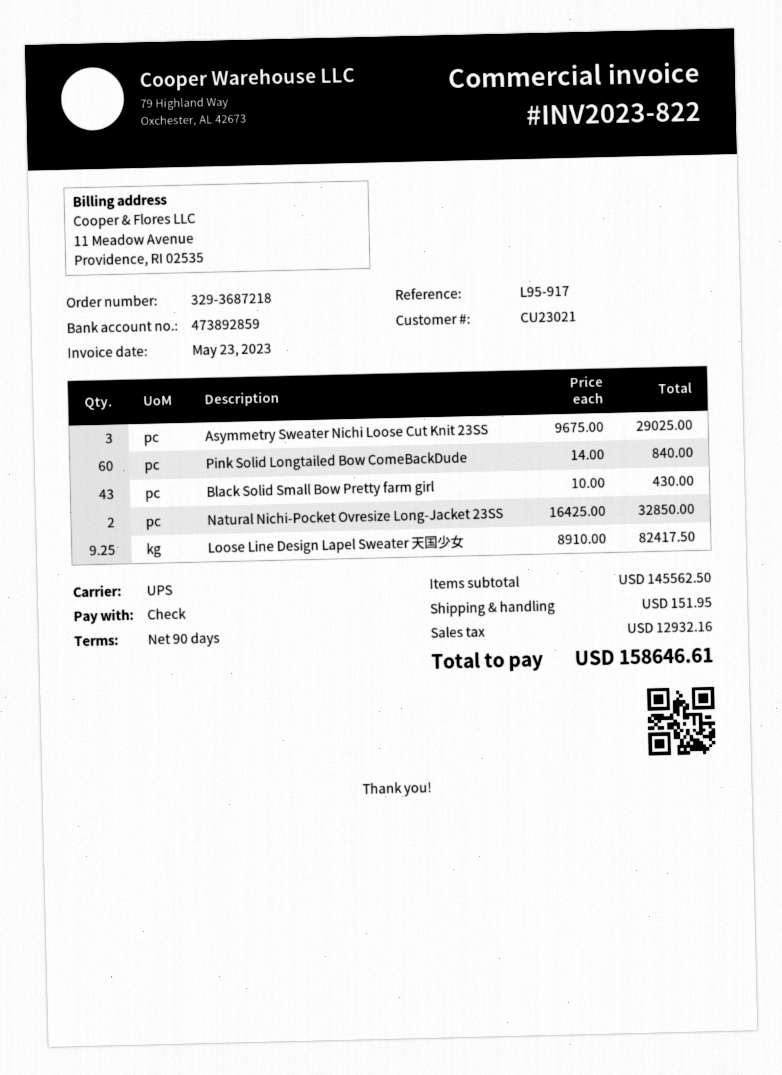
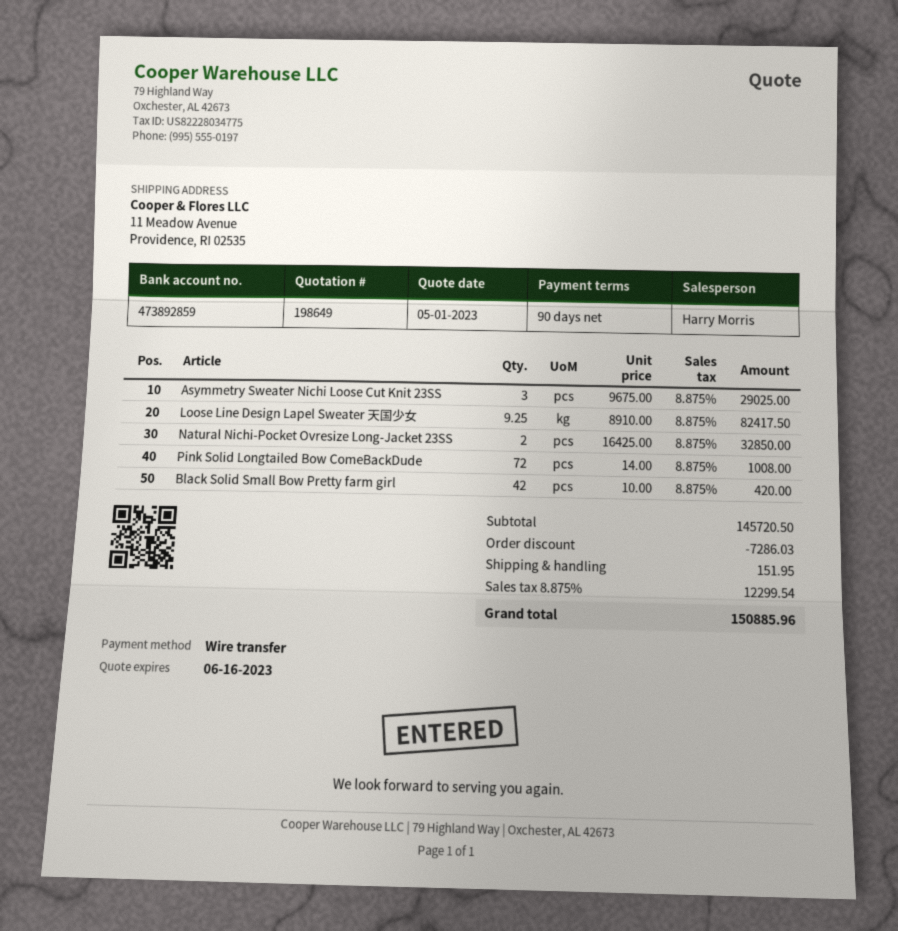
payment method: cheque -> bank transfer
Pink Solid Longtailed Bow ComeBackDude: 60 x 14.00 = 840.00 -> 72 x 14.00 = 1008.00
Black Solid Small Bow Pretty farm girl: 43 x 10.00 = 430.00 -> 42 x 10.00 = 420.00
subtotal: 145562.50 -> 145720.50
discount: none -> 7286.03
tax: 12932.16 -> 12299.54
total: 158646.61 -> 150885.96

